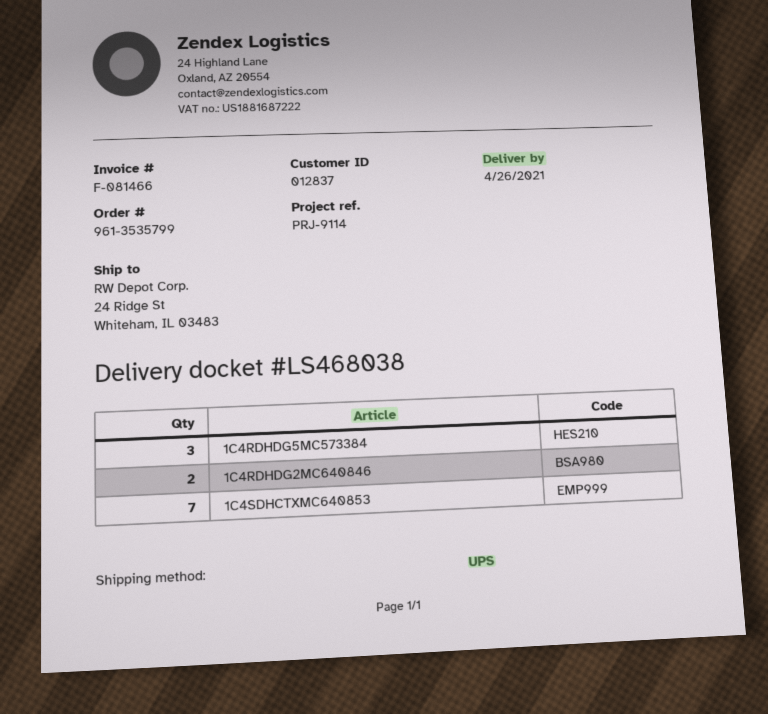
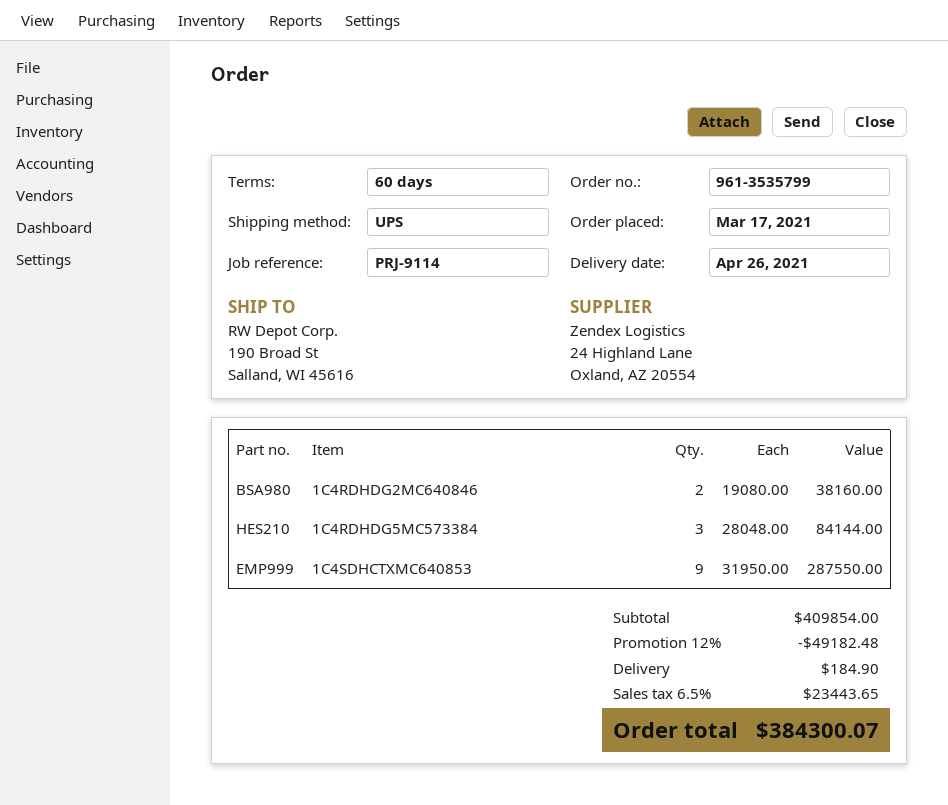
ship to: 24 Ridge St, Whiteham, IL 03483 -> 190 Broad St, Salland, WI 45616
1C4SDHCTXMC640853: 7 -> 9

